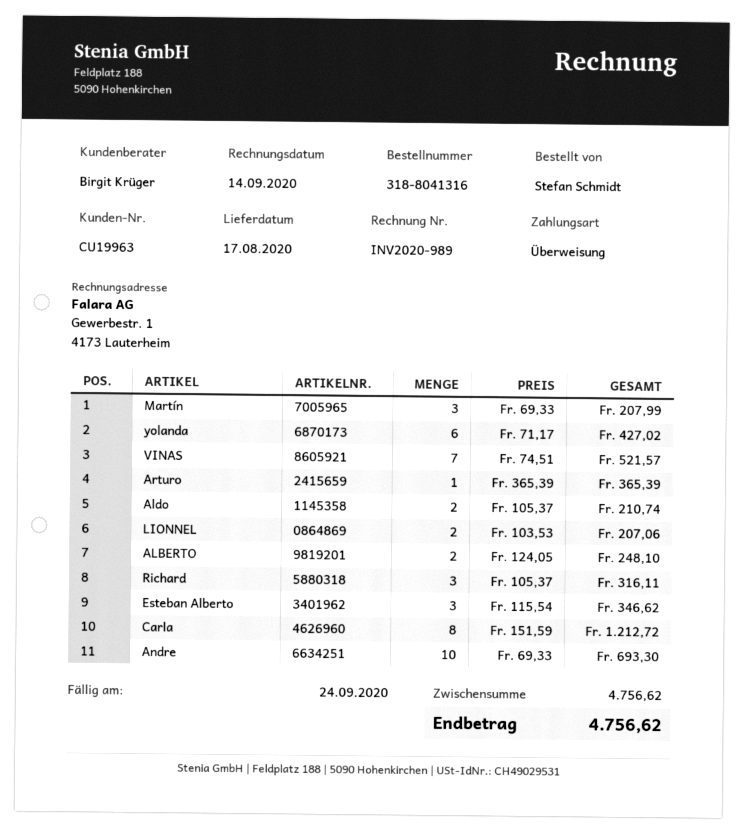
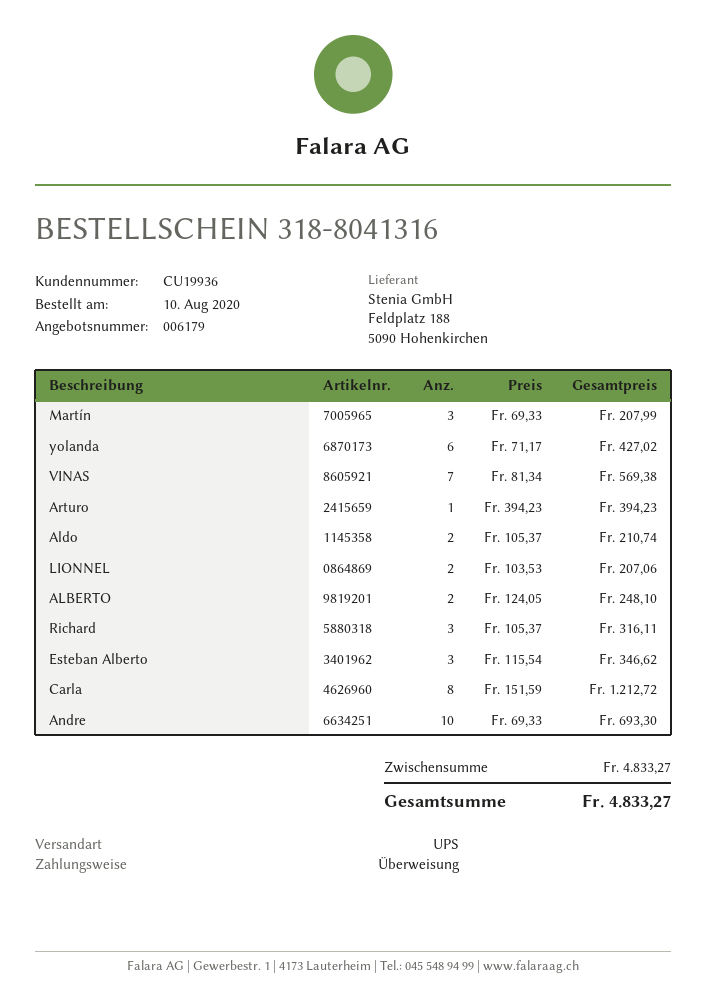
customer number: CU19963 -> CU19936
VINAS: 7 x 74.51 = 521.57 -> 7 x 81.34 = 569.38
Arturo: 1 x 365.39 = 365.39 -> 1 x 394.23 = 394.23
subtotal: 4756.62 -> 4833.27
total: 4756.62 -> 4833.27

